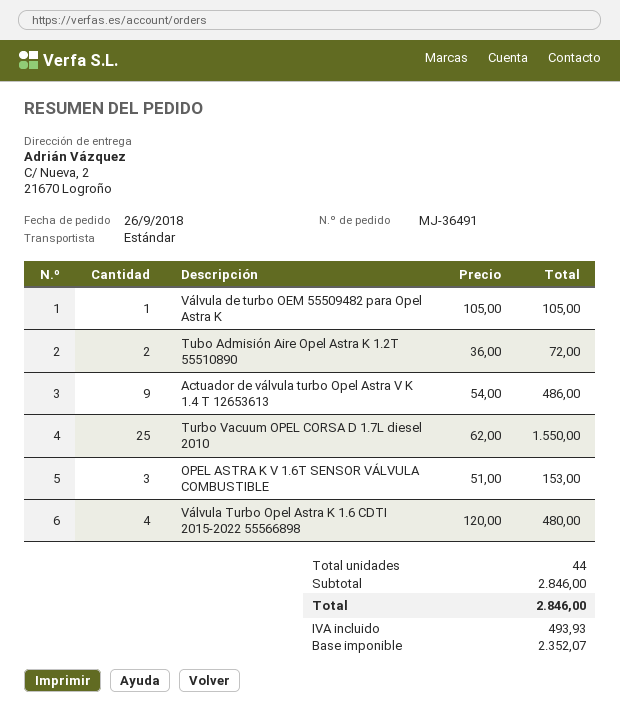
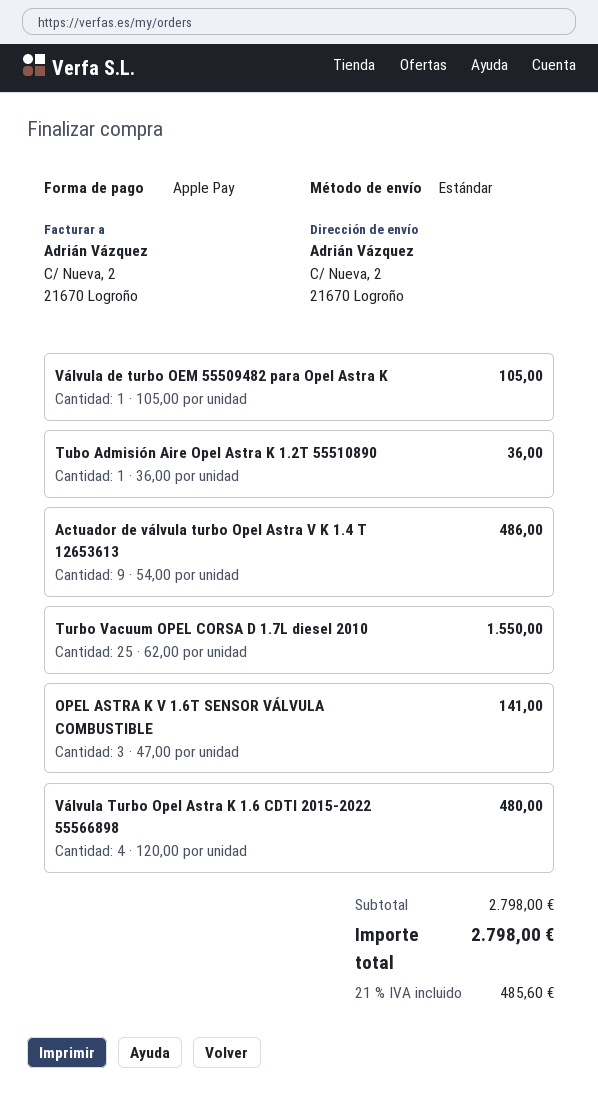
Tubo Admisión Aire Opel Astra K 1.2T 55510890: 2 x 36.00 = 72.00 -> 1 x 36.00 = 36.00
OPEL ASTRA K V 1.6T SENSOR VÁLVULA COMBUSTIBLE: 3 x 51.00 = 153.00 -> 3 x 47.00 = 141.00
subtotal: 2846.00 -> 2798.00
tax: 493.93 -> 485.60
total: 2846.00 -> 2798.00

